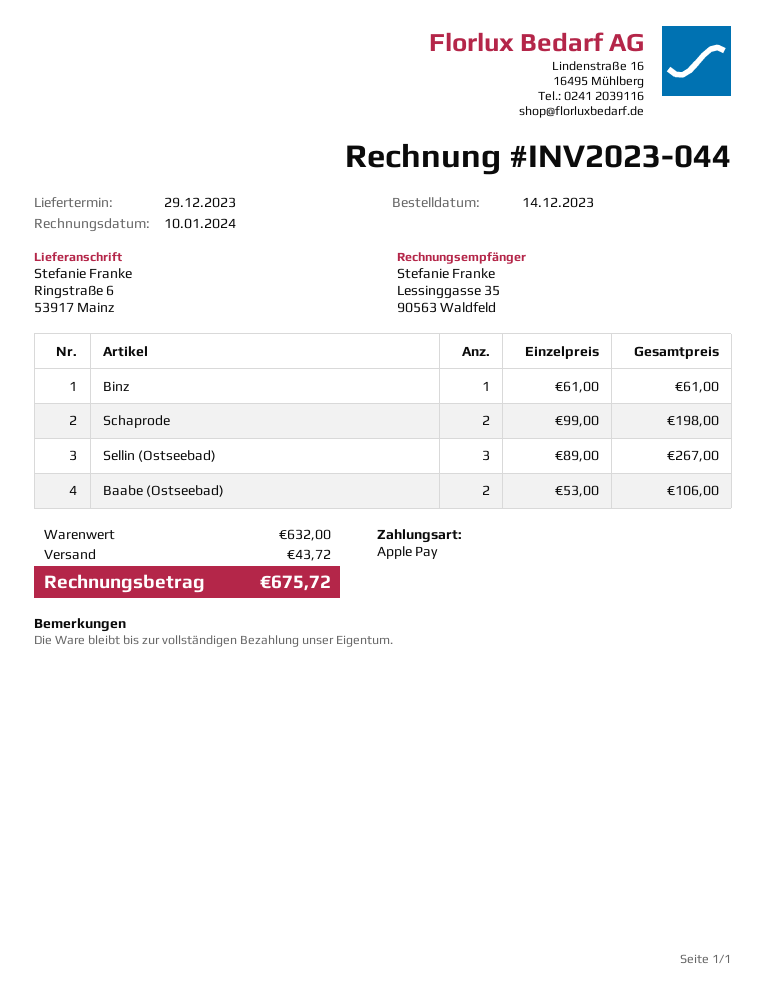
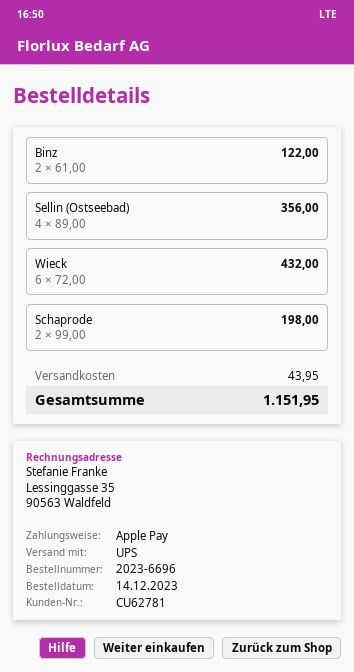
Binz: 1 x 61.00 = 61.00 -> 2 x 61.00 = 122.00
Sellin (Ostseebad): 3 x 89.00 = 267.00 -> 4 x 89.00 = 356.00
Baabe (Ostseebad): 2 x 53.00 = 106.00 -> none
Wieck: none -> 6 x 72.00 = 432.00
shipping: 43.72 -> 43.95
total: 675.72 -> 1151.95

